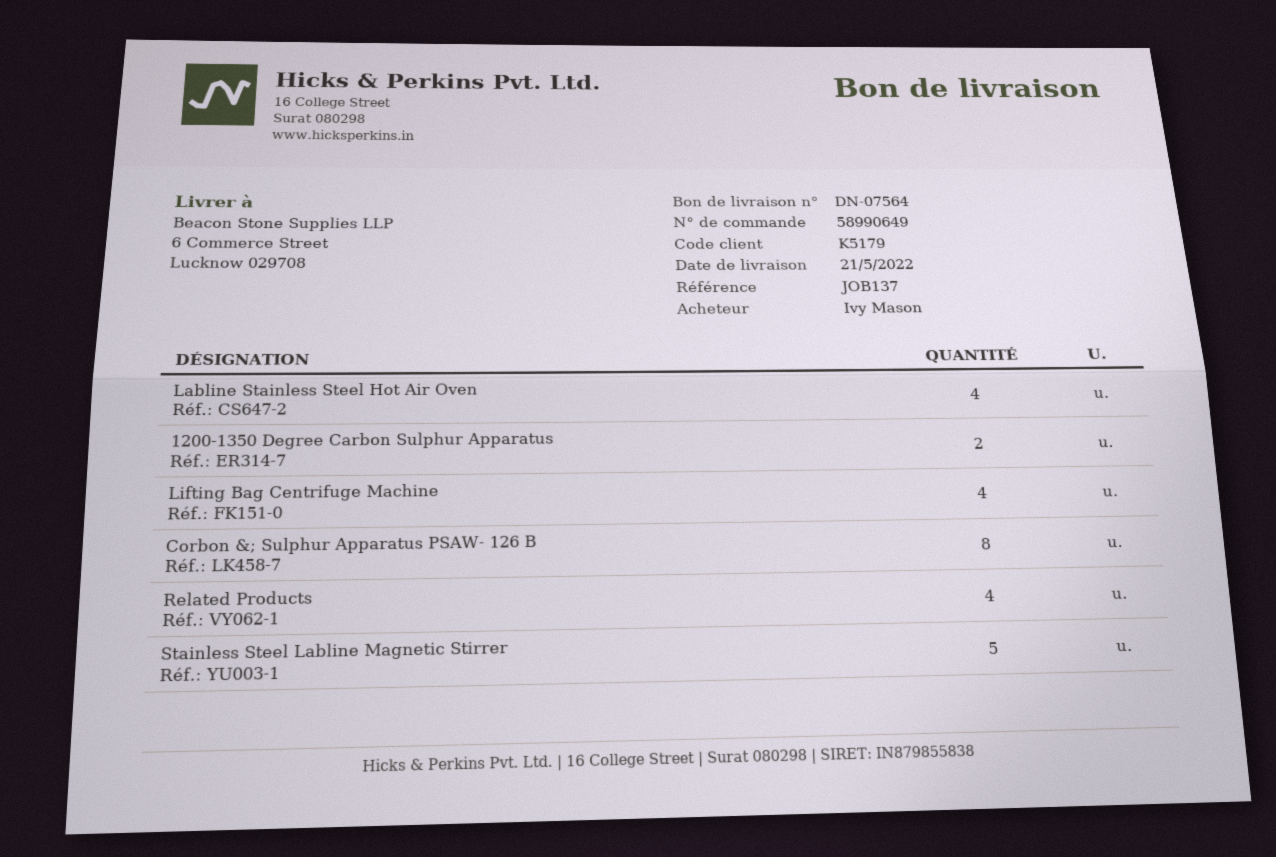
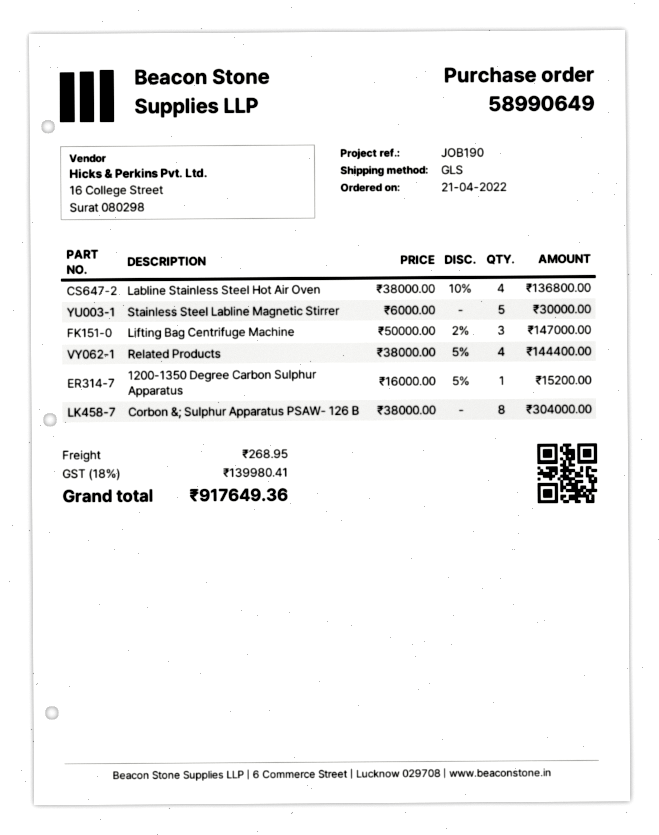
reference: JOB137 -> JOB190
1200-1350 Degree Carbon Sulphur Apparatus: 2 -> 1
Lifting Bag Centrifuge Machine: 4 -> 3

